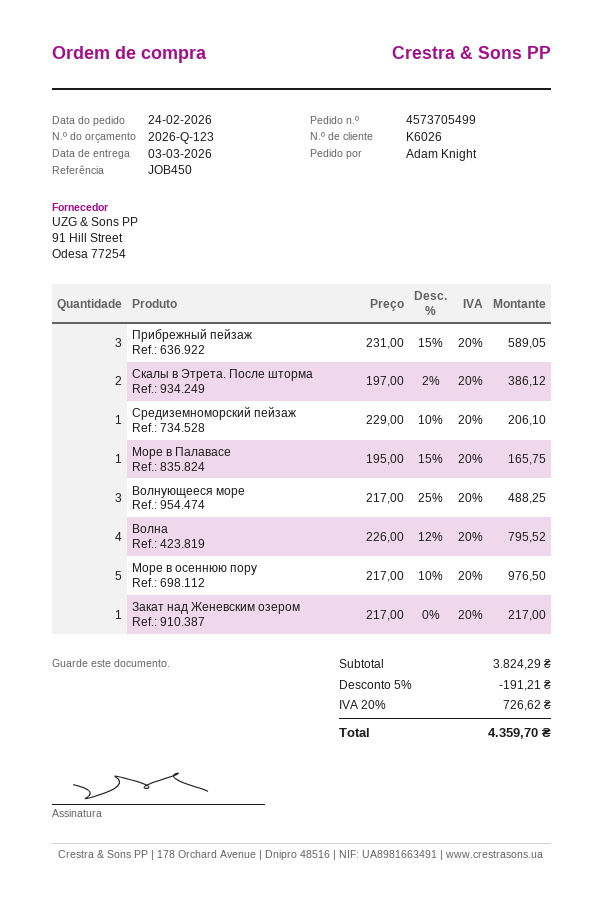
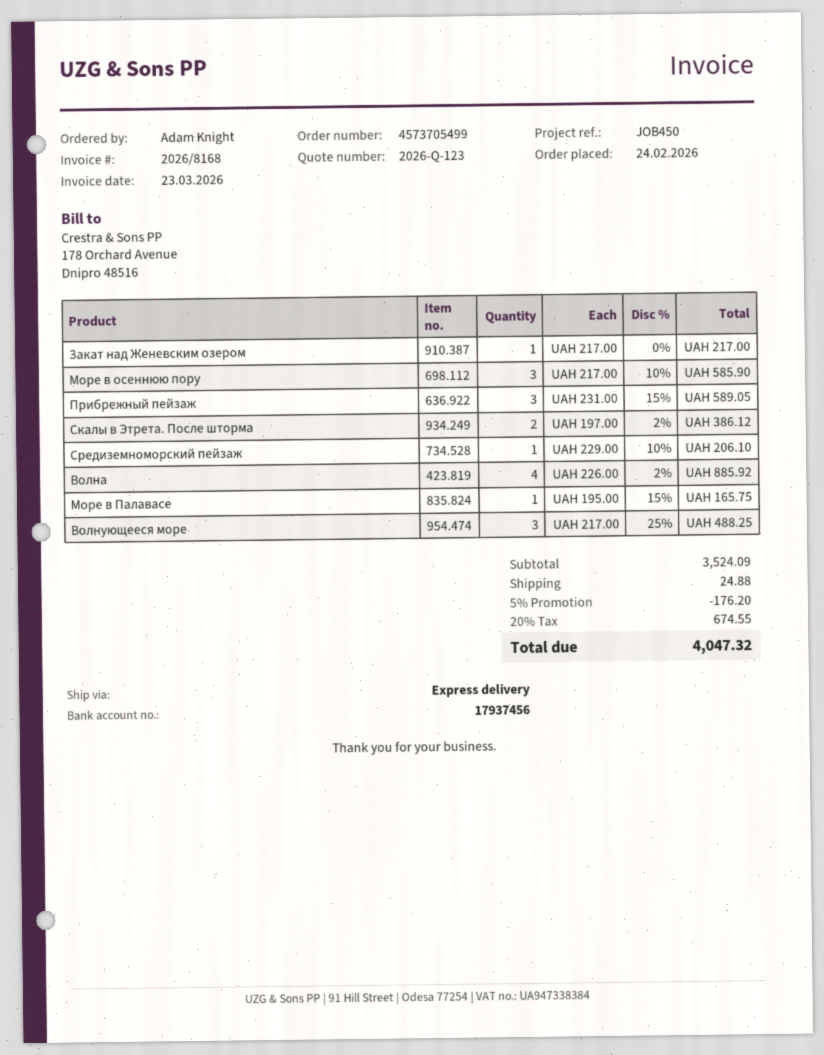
Волна: 4 x 226.00 - 12% = 795.52 -> 4 x 226.00 - 2% = 885.92
Море в осеннюю пору: 5 x 217.00 - 10% = 976.50 -> 3 x 217.00 - 10% = 585.90
subtotal: 3824.29 -> 3524.09
discount: 5% = 191.21 -> 5% = 176.20
shipping: none -> 24.88
tax: 20% = 726.62 -> 20% = 674.55
total: 4359.70 -> 4047.32

